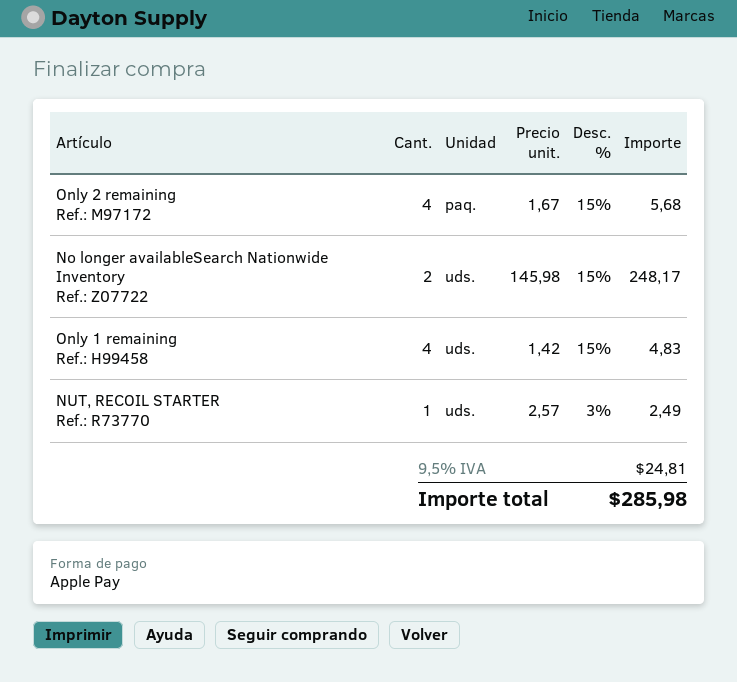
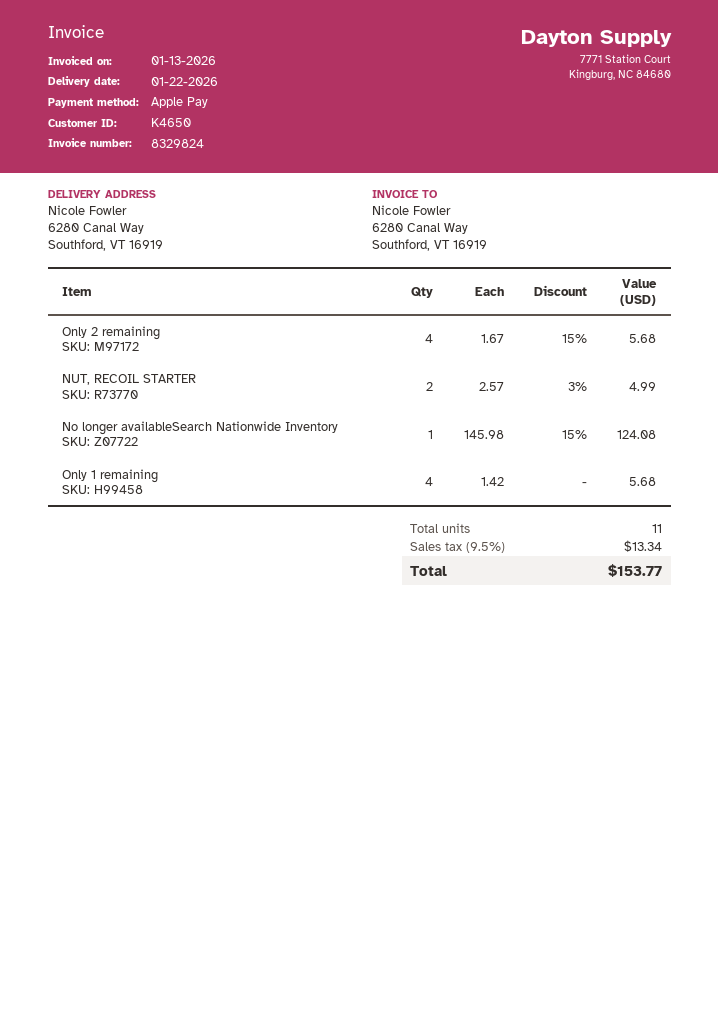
No longer availableSearch Nationwide Inventory: 2 x 145.98 - 15% = 248.17 -> 1 x 145.98 - 15% = 124.08
Only 1 remaining: 4 x 1.42 - 15% = 4.83 -> 4 x 1.42 = 5.68
NUT, RECOIL STARTER: 1 x 2.57 - 3% = 2.49 -> 2 x 2.57 - 3% = 4.99
tax: 9.5% = 24.81 -> 9.5% = 13.34
total: 285.98 -> 153.77

